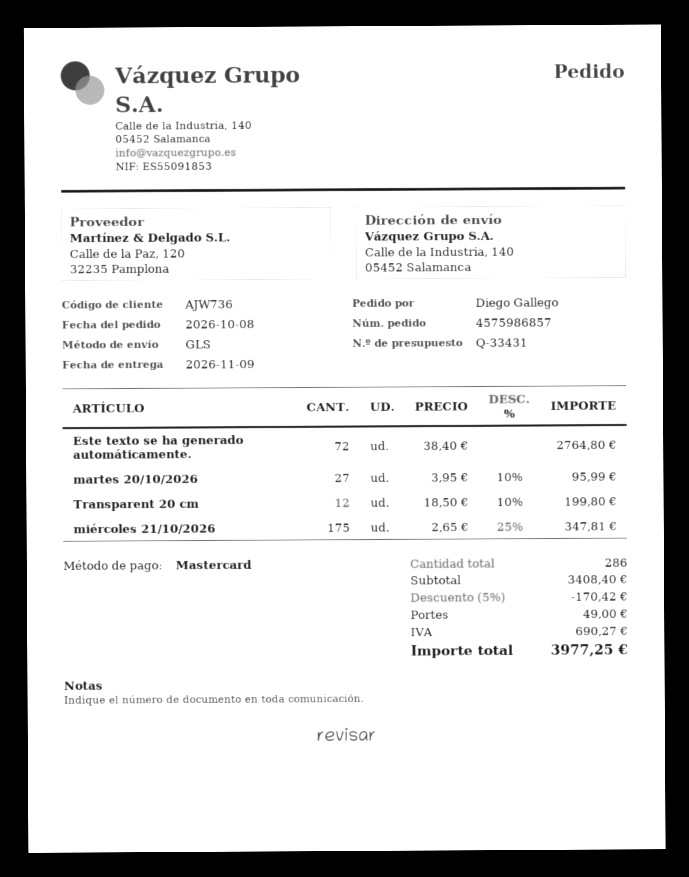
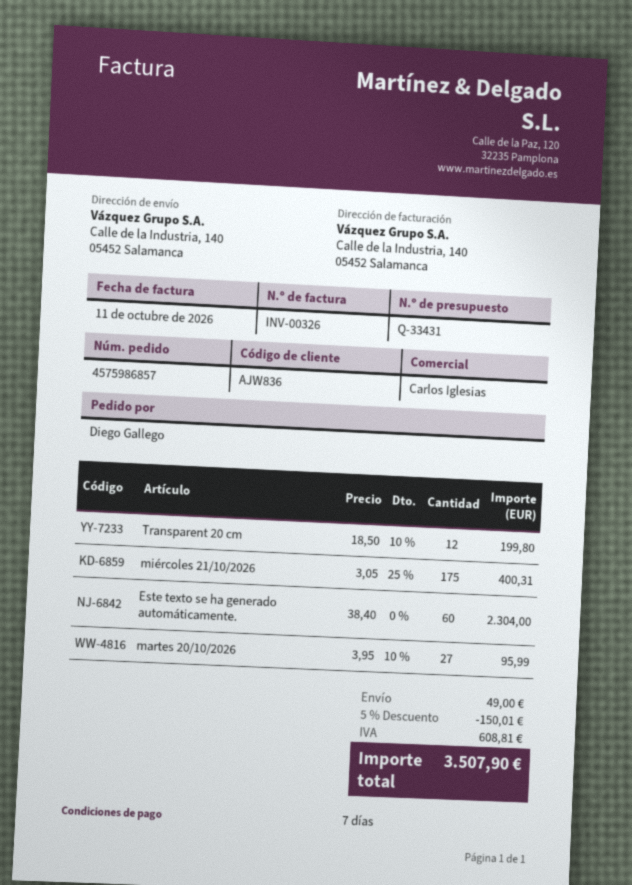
customer number: AJW736 -> AJW836
Este texto se ha generado automáticamente.: 72 x 38.40 = 2764.80 -> 60 x 38.40 = 2304.00
miércoles 21/10/2026: 175 x 2.65 - 25% = 347.81 -> 175 x 3.05 - 25% = 400.31
discount: 5% = 170.42 -> 5% = 150.01
tax: 690.27 -> 608.81
total: 3977.25 -> 3507.90

